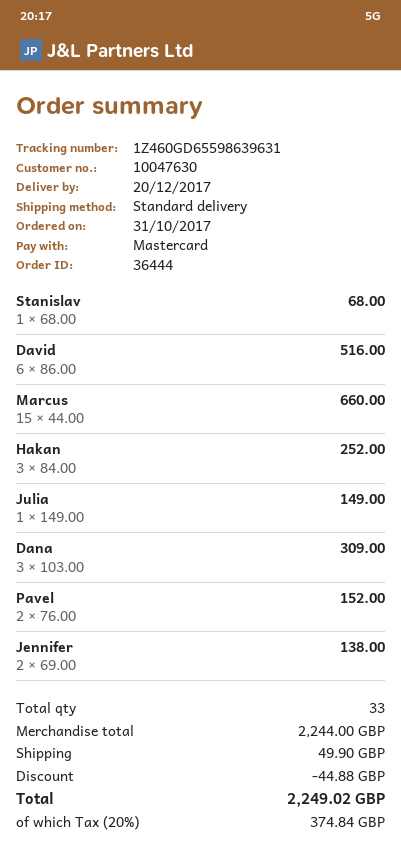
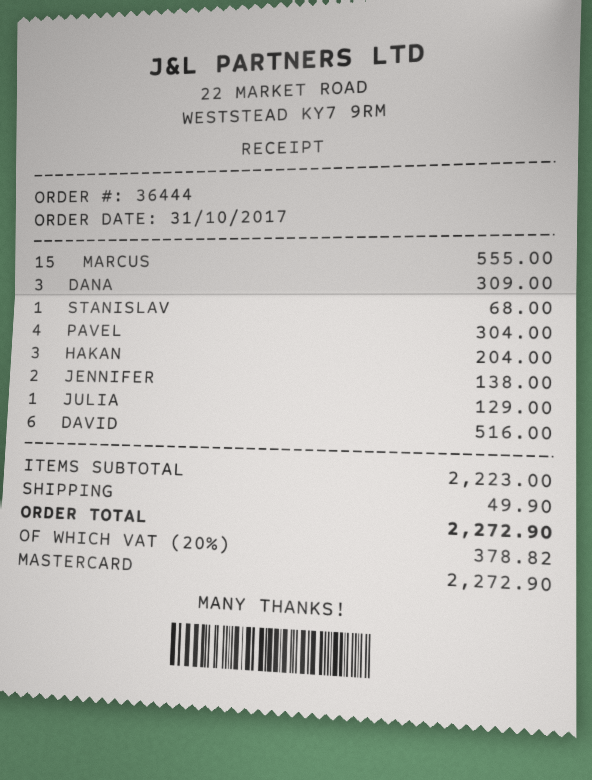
Marcus: 15 for 660.00 -> 15 for 555.00
Hakan: 3 for 252.00 -> 3 for 204.00
Julia: 1 for 149.00 -> 1 for 129.00
Pavel: 2 for 152.00 -> 4 for 304.00
subtotal: 2244.00 -> 2223.00
discount: 44.88 -> none
tax: 20% = 374.84 -> 20% = 378.82
total: 2249.02 -> 2272.90

